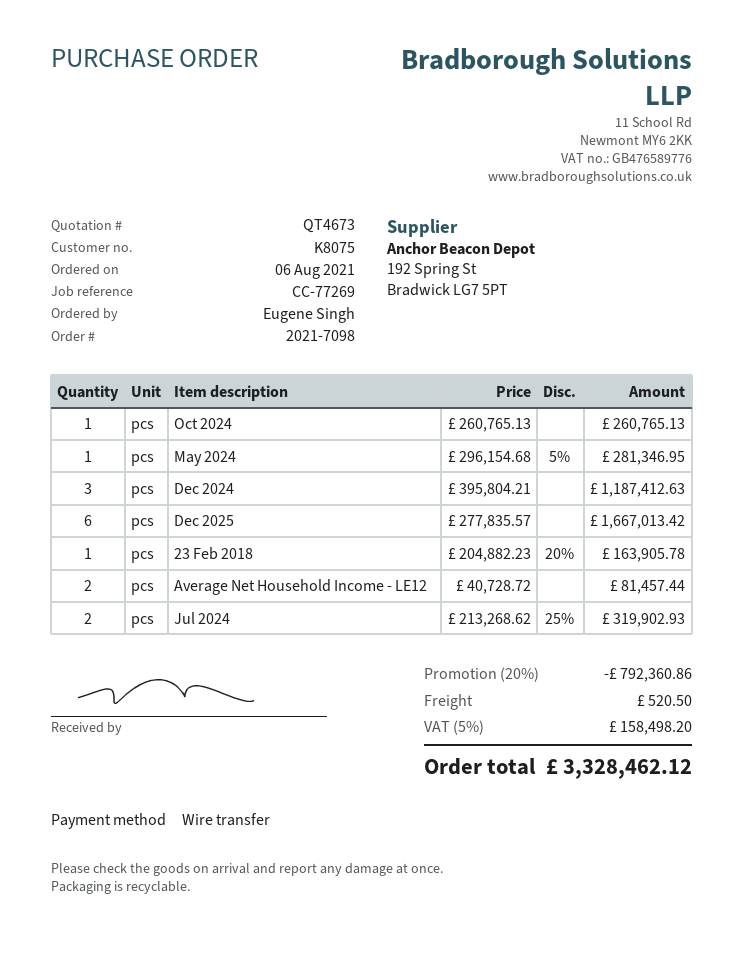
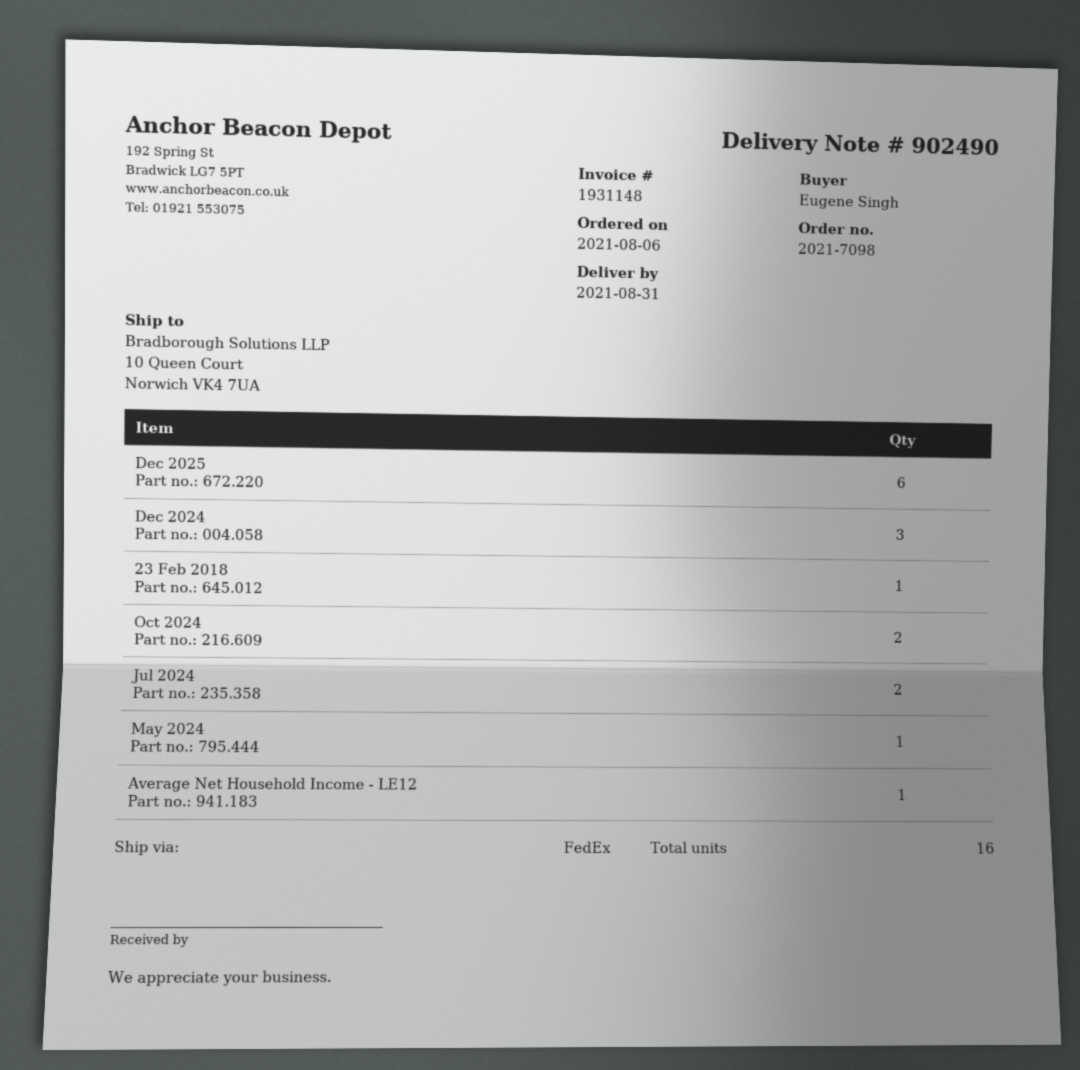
Oct 2024: 1 -> 2
Average Net Household Income - LE12: 2 -> 1

